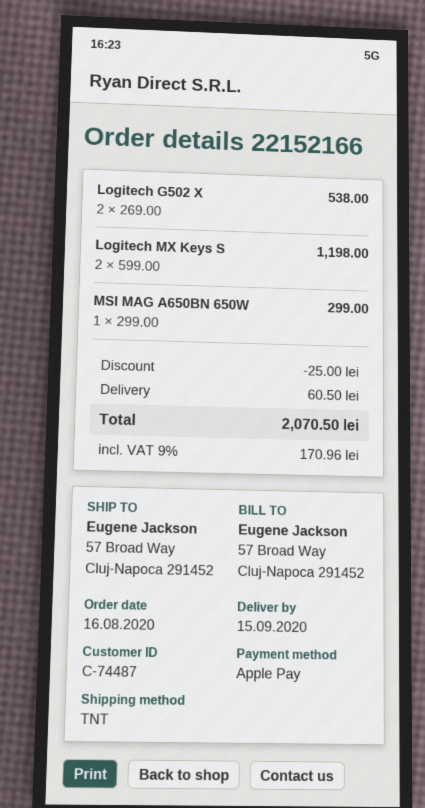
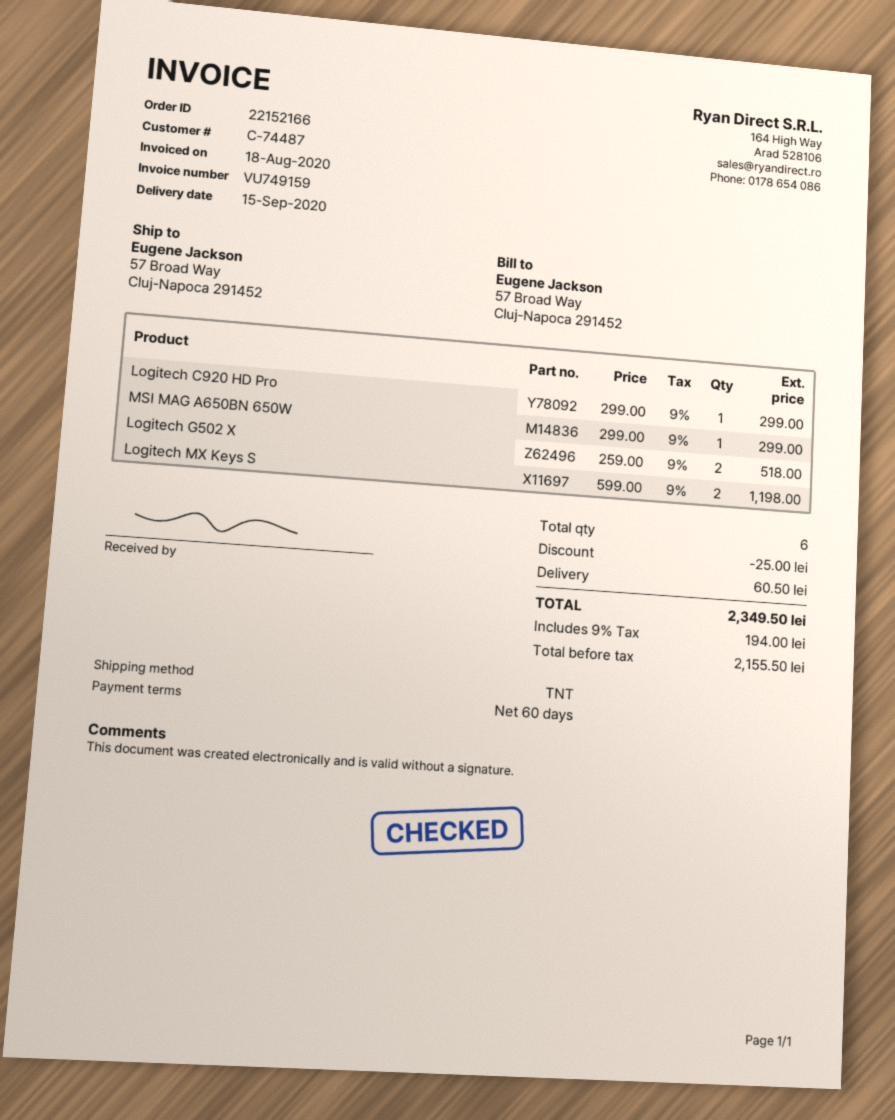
Logitech G502 X: 2 x 269.00 = 538.00 -> 2 x 259.00 = 518.00
Logitech C920 HD Pro: none -> 1 x 299.00 = 299.00
tax: 9% = 170.96 -> 9% = 194.00
total: 2070.50 -> 2349.50

